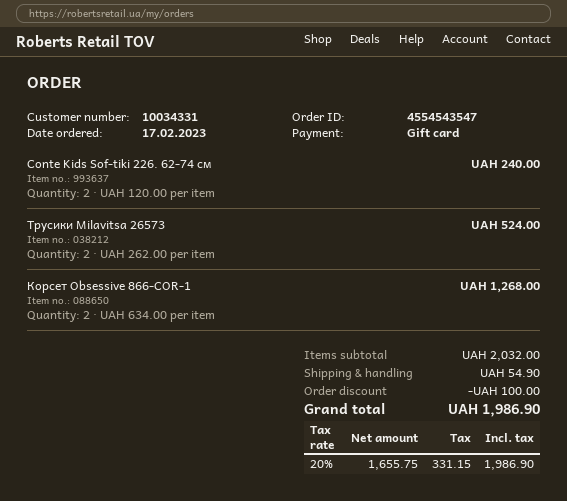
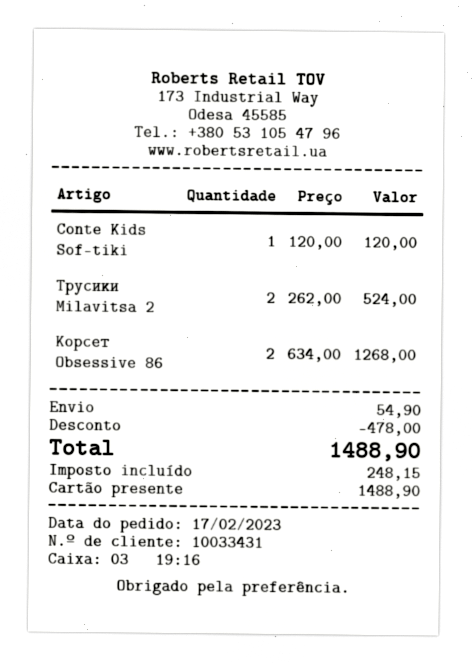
customer number: 10034331 -> 10033431
Conte Kids Sof-tiki 226. 62-74 см: 2 x 120.00 = 240.00 -> 1 x 120.00 = 120.00
discount: 100.00 -> 478.00
tax: 331.15 -> 248.15
total: 1986.90 -> 1488.90

